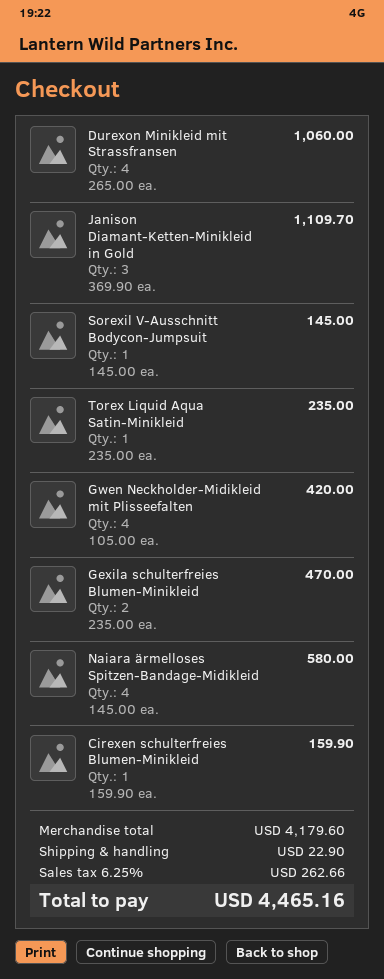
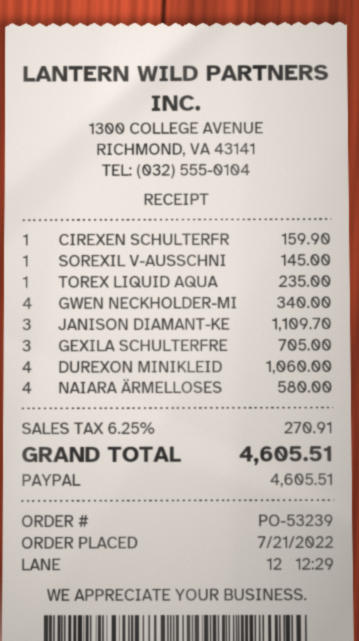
Gwen Neckholder-Midikleid mit Plisseefalten: 4 for 420.00 -> 4 for 340.00
Gexila schulterfreies Blumen-Minikleid: 2 for 470.00 -> 3 for 705.00
shipping: 22.90 -> none
tax: 6.25% = 262.66 -> 6.25% = 270.91
total: 4465.16 -> 4605.51

